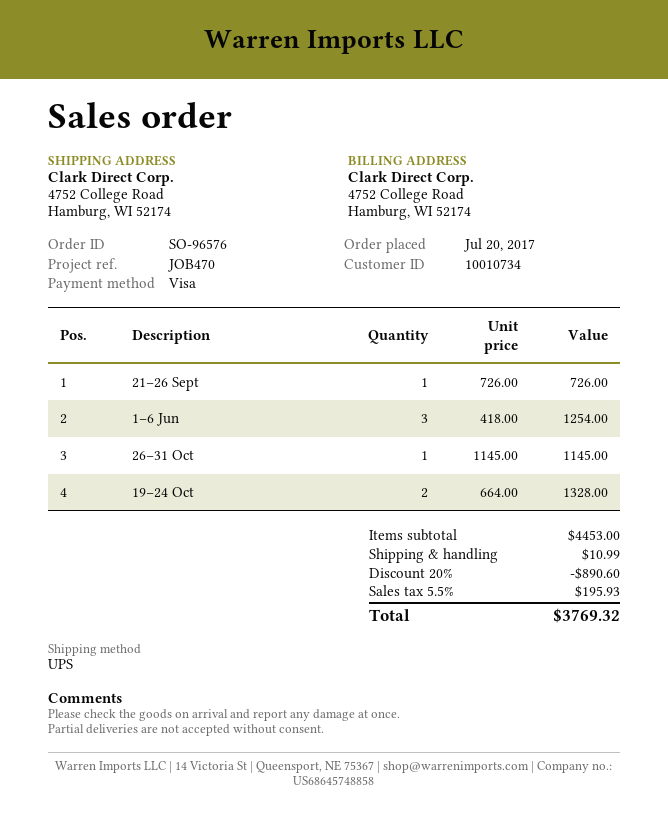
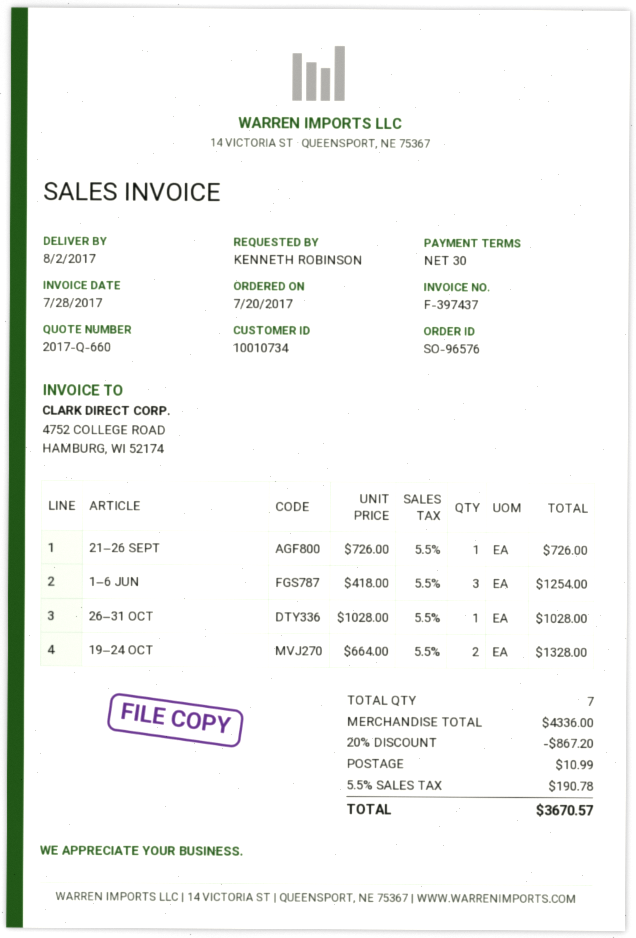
26–31 Oct: 1 x 1145.00 = 1145.00 -> 1 x 1028.00 = 1028.00
subtotal: 4453.00 -> 4336.00
discount: 20% = 890.60 -> 20% = 867.20
tax: 5.5% = 195.93 -> 5.5% = 190.78
total: 3769.32 -> 3670.57

